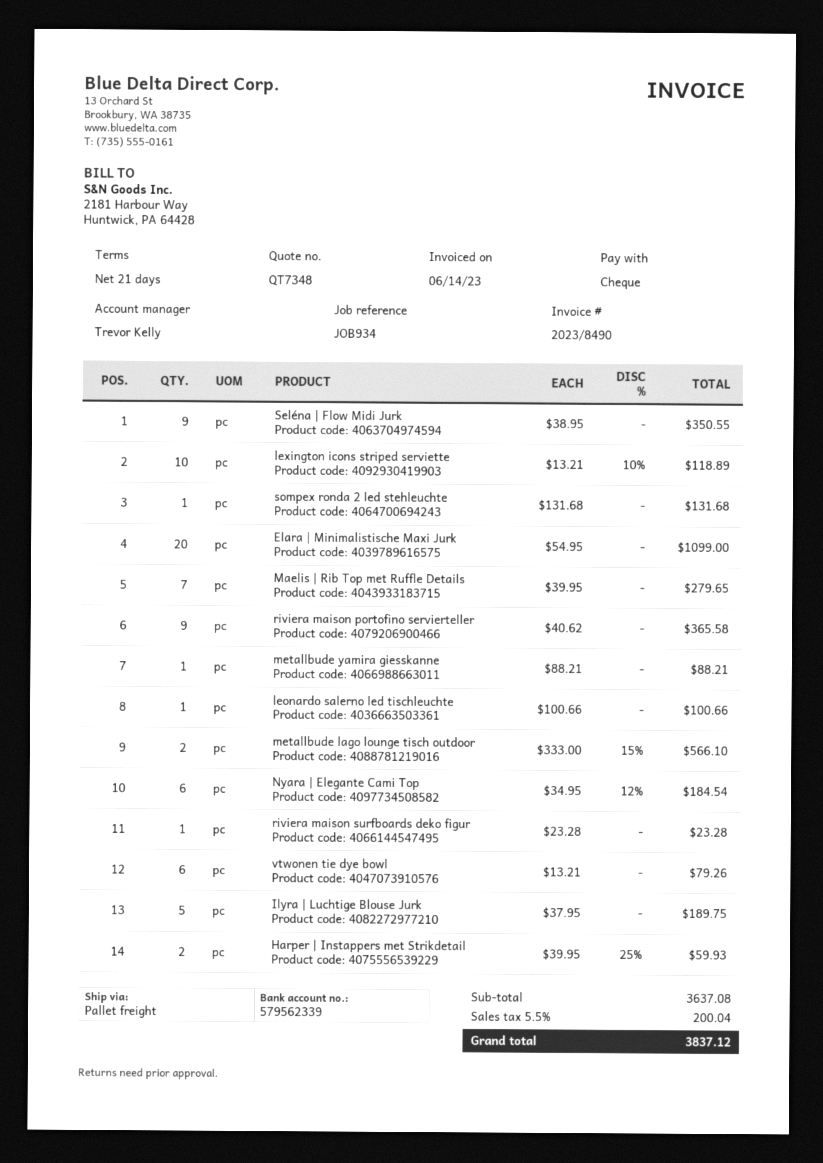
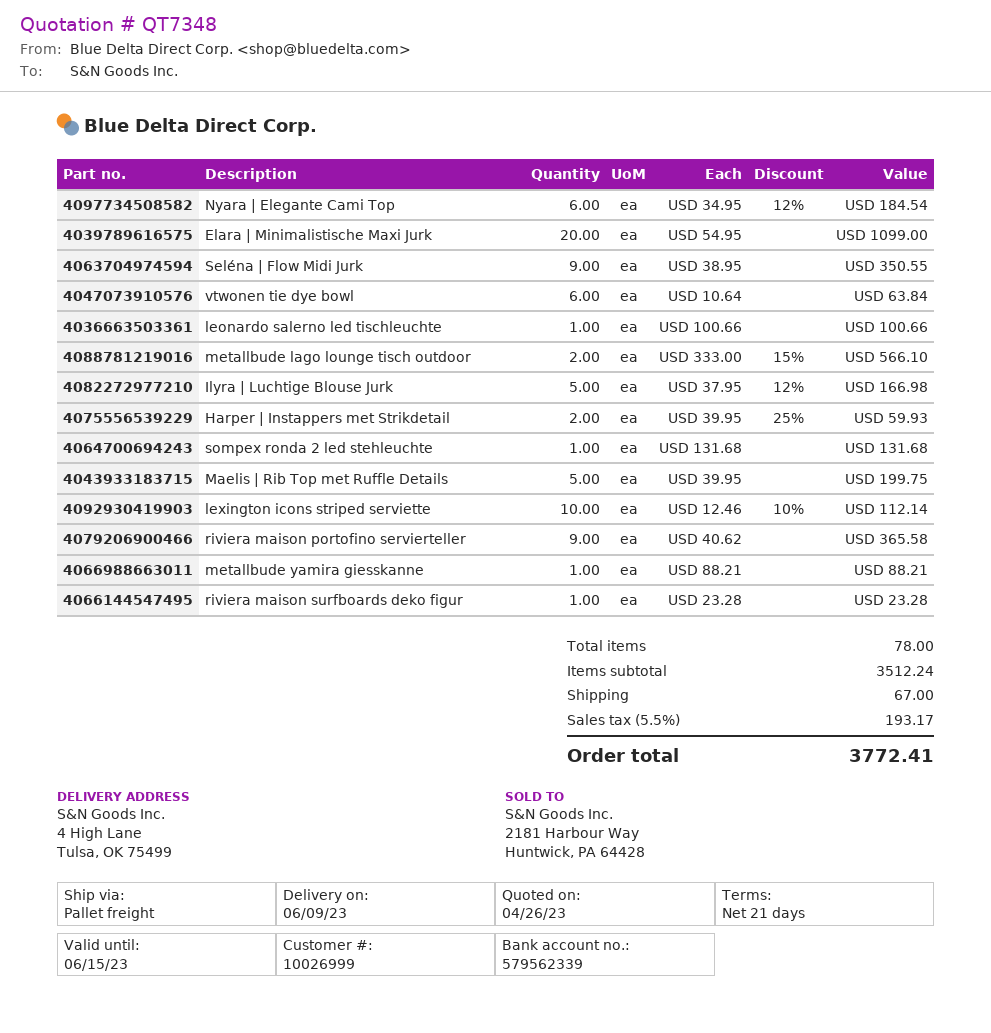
lexington icons striped serviette: 10 x 13.21 - 10% = 118.89 -> 10 x 12.46 - 10% = 112.14
Maelis | Rib Top met Ruffle Details: 7 x 39.95 = 279.65 -> 5 x 39.95 = 199.75
vtwonen tie dye bowl: 6 x 13.21 = 79.26 -> 6 x 10.64 = 63.84
Ilyra | Luchtige Blouse Jurk: 5 x 37.95 = 189.75 -> 5 x 37.95 - 12% = 166.98
subtotal: 3637.08 -> 3512.24
shipping: none -> 67.00
tax: 5.5% = 200.04 -> 5.5% = 193.17
total: 3837.12 -> 3772.41

